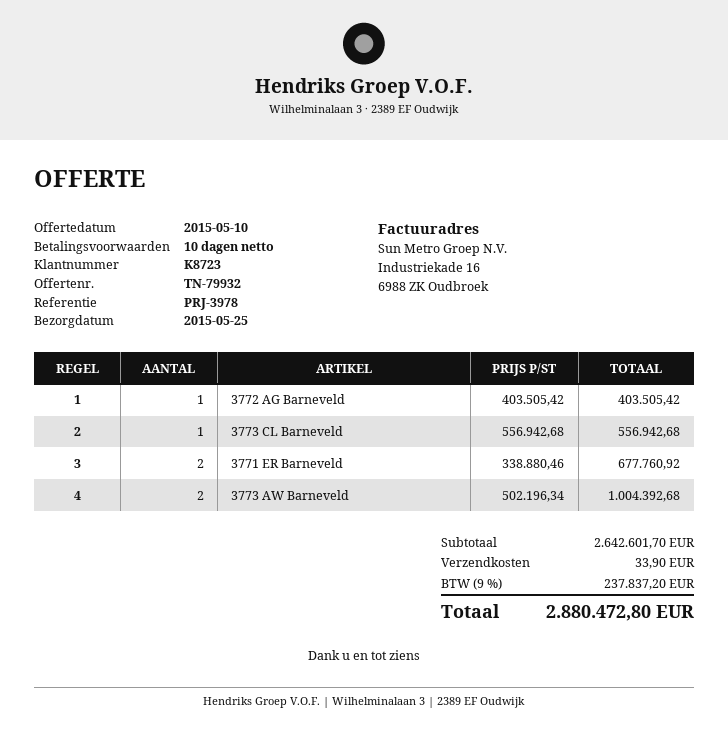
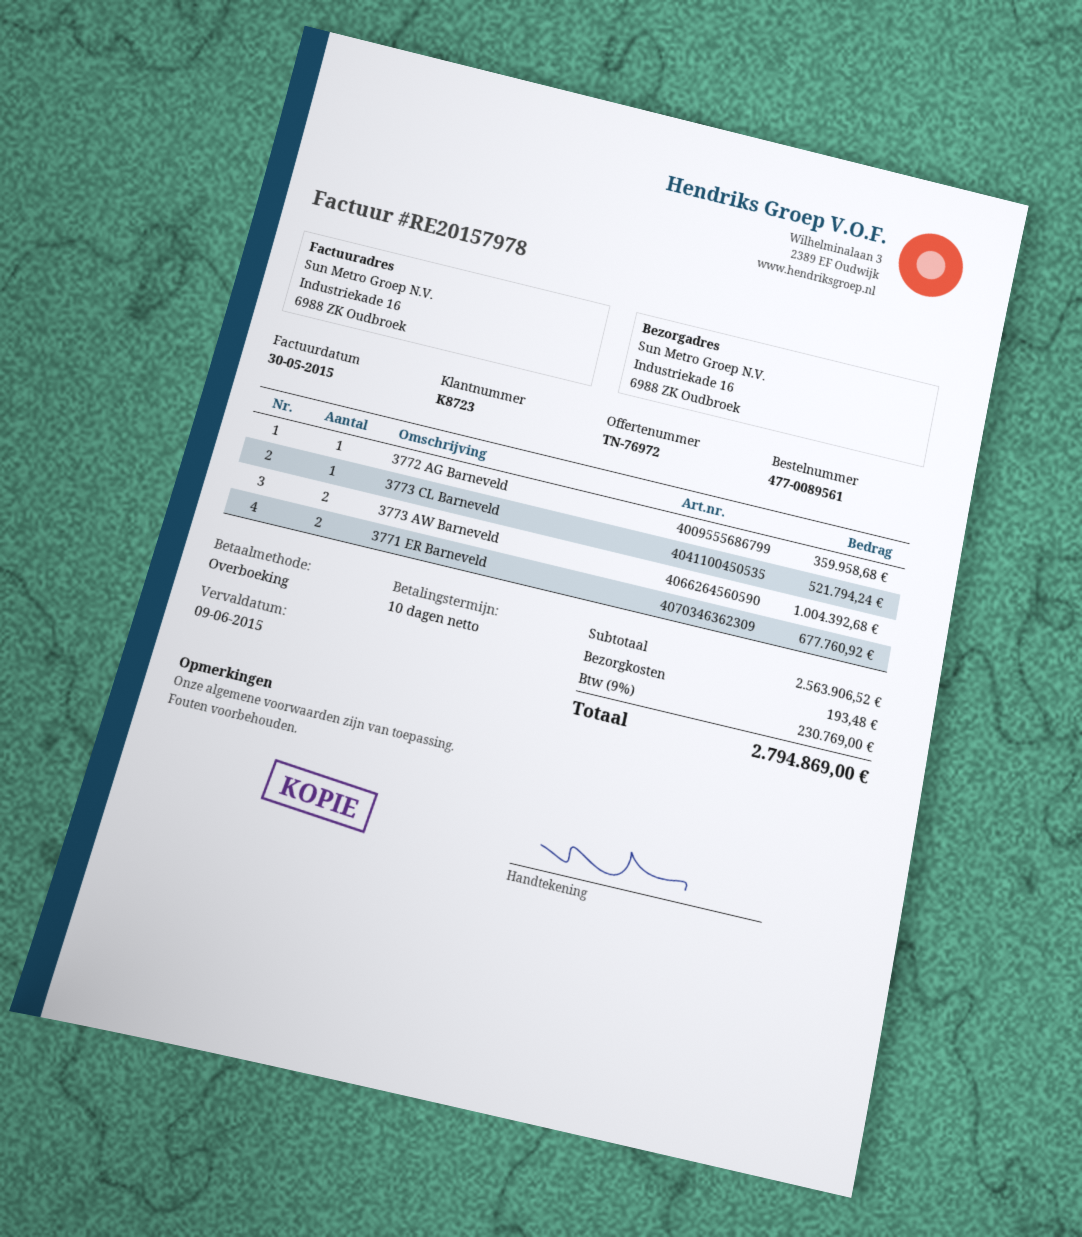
quote number: TN-79932 -> TN-76972
3772 AG Barneveld: 1 for 403505.42 -> 1 for 359958.68
3773 CL Barneveld: 1 for 556942.68 -> 1 for 521794.24
subtotal: 2642601.70 -> 2563906.52
shipping: 33.90 -> 193.48
tax: 9% = 237837.20 -> 9% = 230769.00
total: 2880472.80 -> 2794869.00

